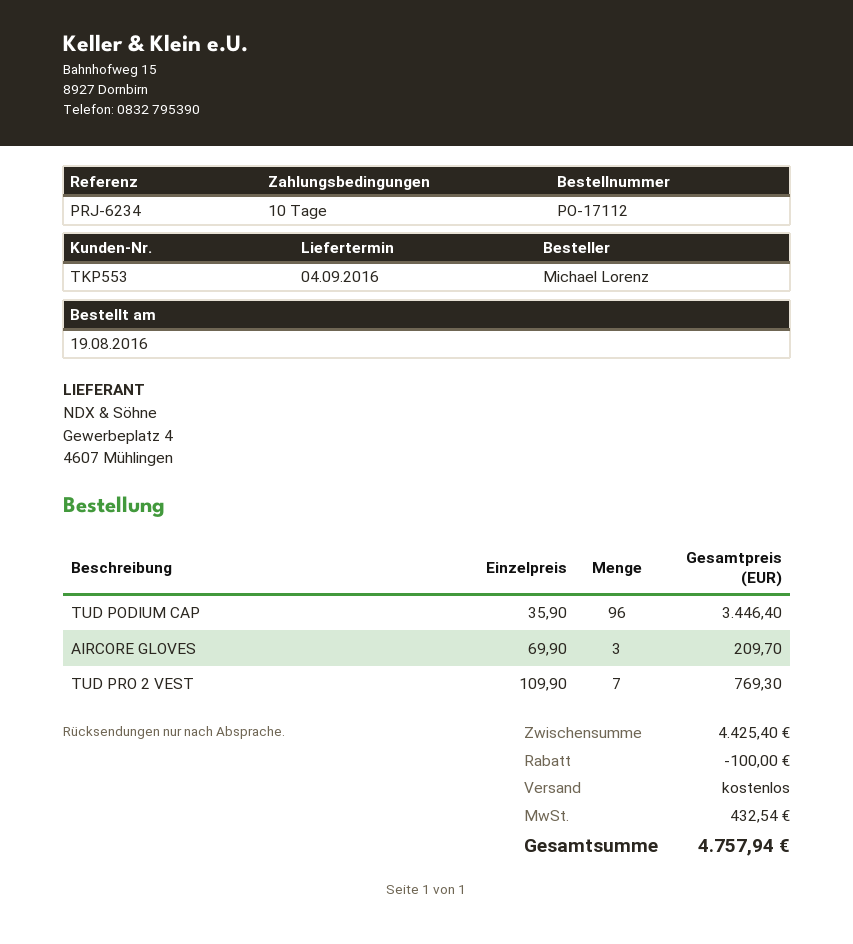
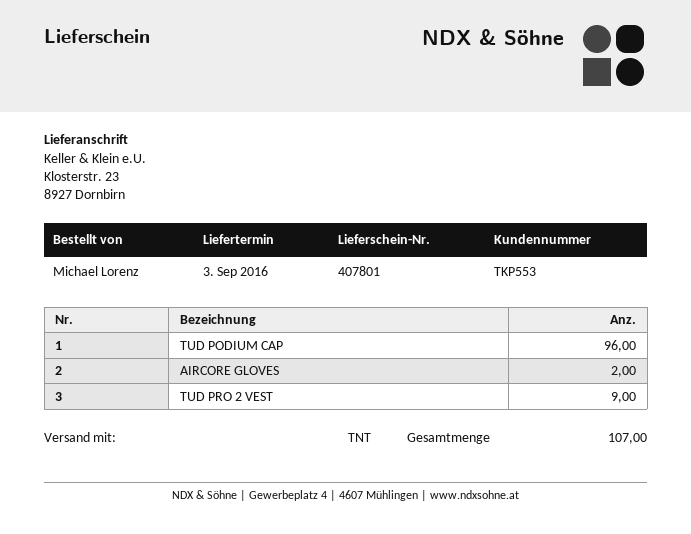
delivery date: 2016-09-04 -> 2016-09-03
AIRCORE GLOVES: 3 -> 2
TUD PRO 2 VEST: 7 -> 9

